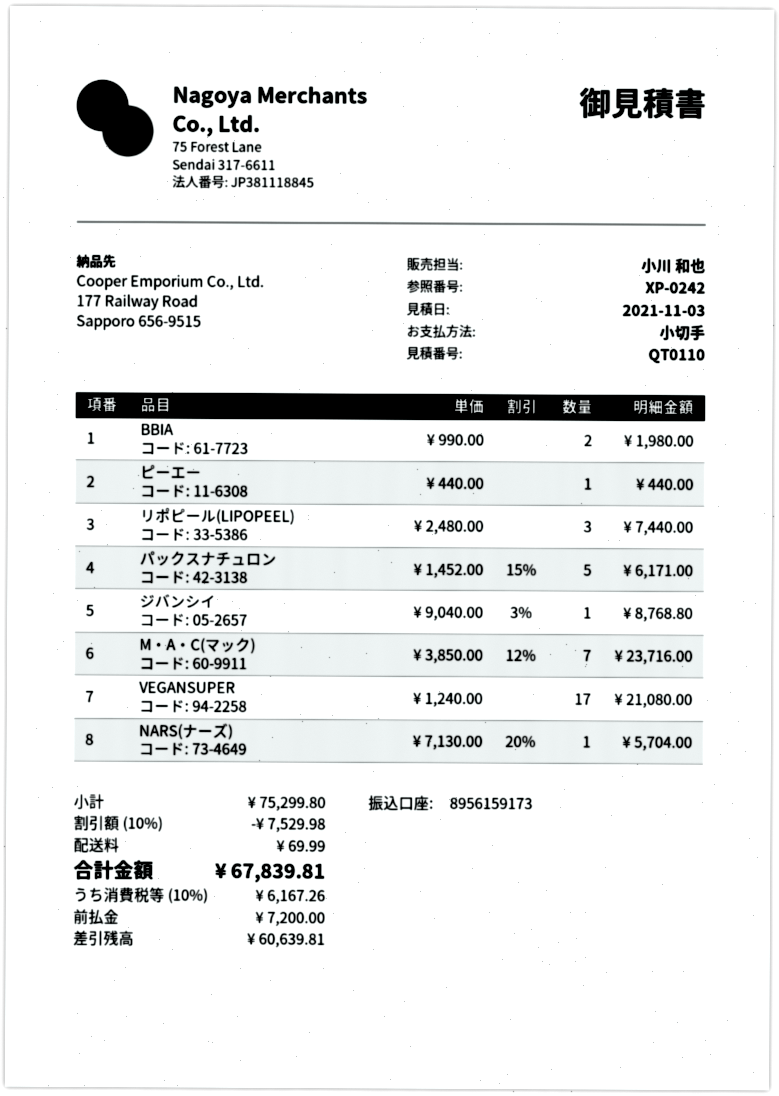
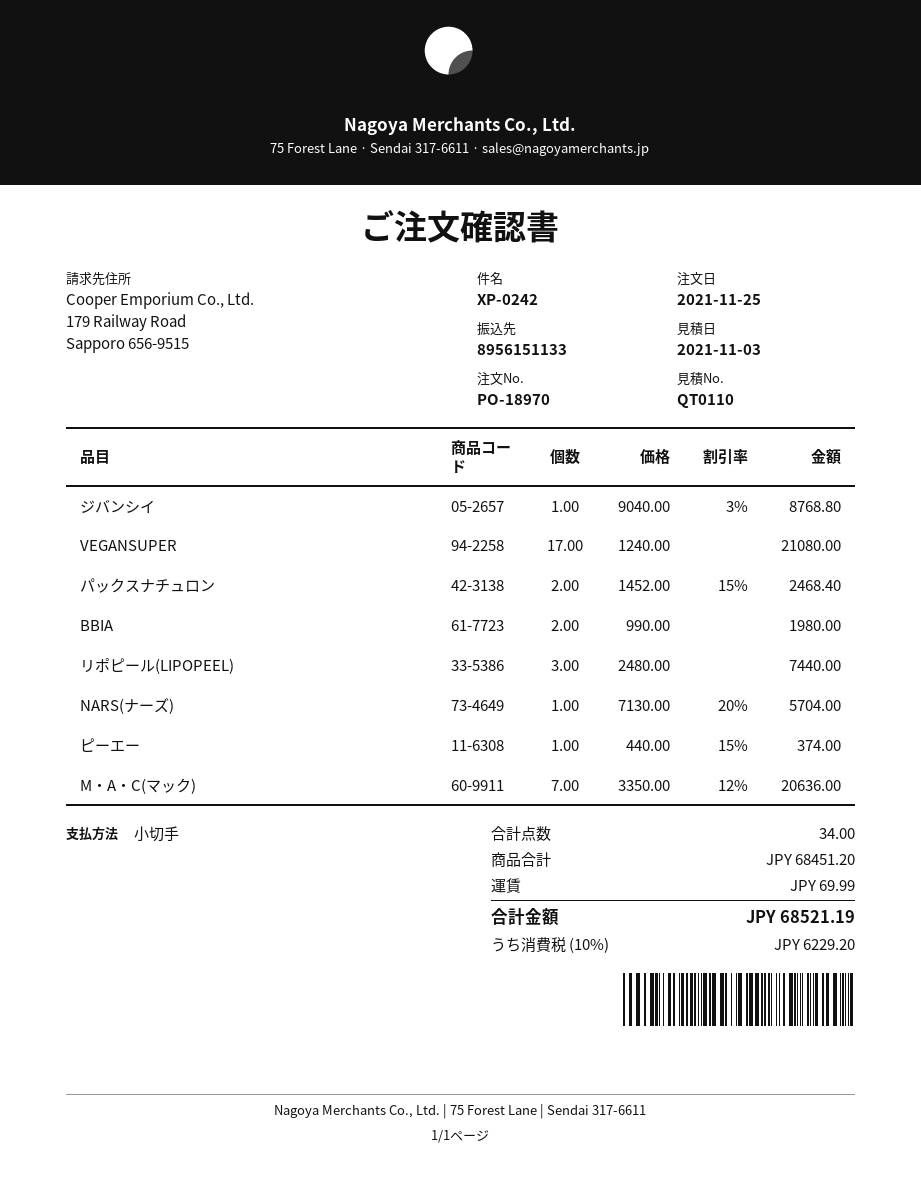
bank account: 8956159173 -> 8956151133
ピーエー: 1 x 440.00 = 440.00 -> 1 x 440.00 - 15% = 374.00
パックスナチュロン: 5 x 1452.00 - 15% = 6171.00 -> 2 x 1452.00 - 15% = 2468.40
M・A・C(マック): 7 x 3850.00 - 12% = 23716.00 -> 7 x 3350.00 - 12% = 20636.00
subtotal: 75299.80 -> 68451.20
discount: 10% = 7529.98 -> none
tax: 10% = 6167.26 -> 10% = 6229.20
total: 67839.81 -> 68521.19

